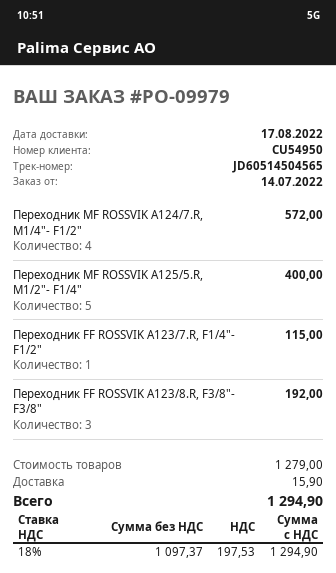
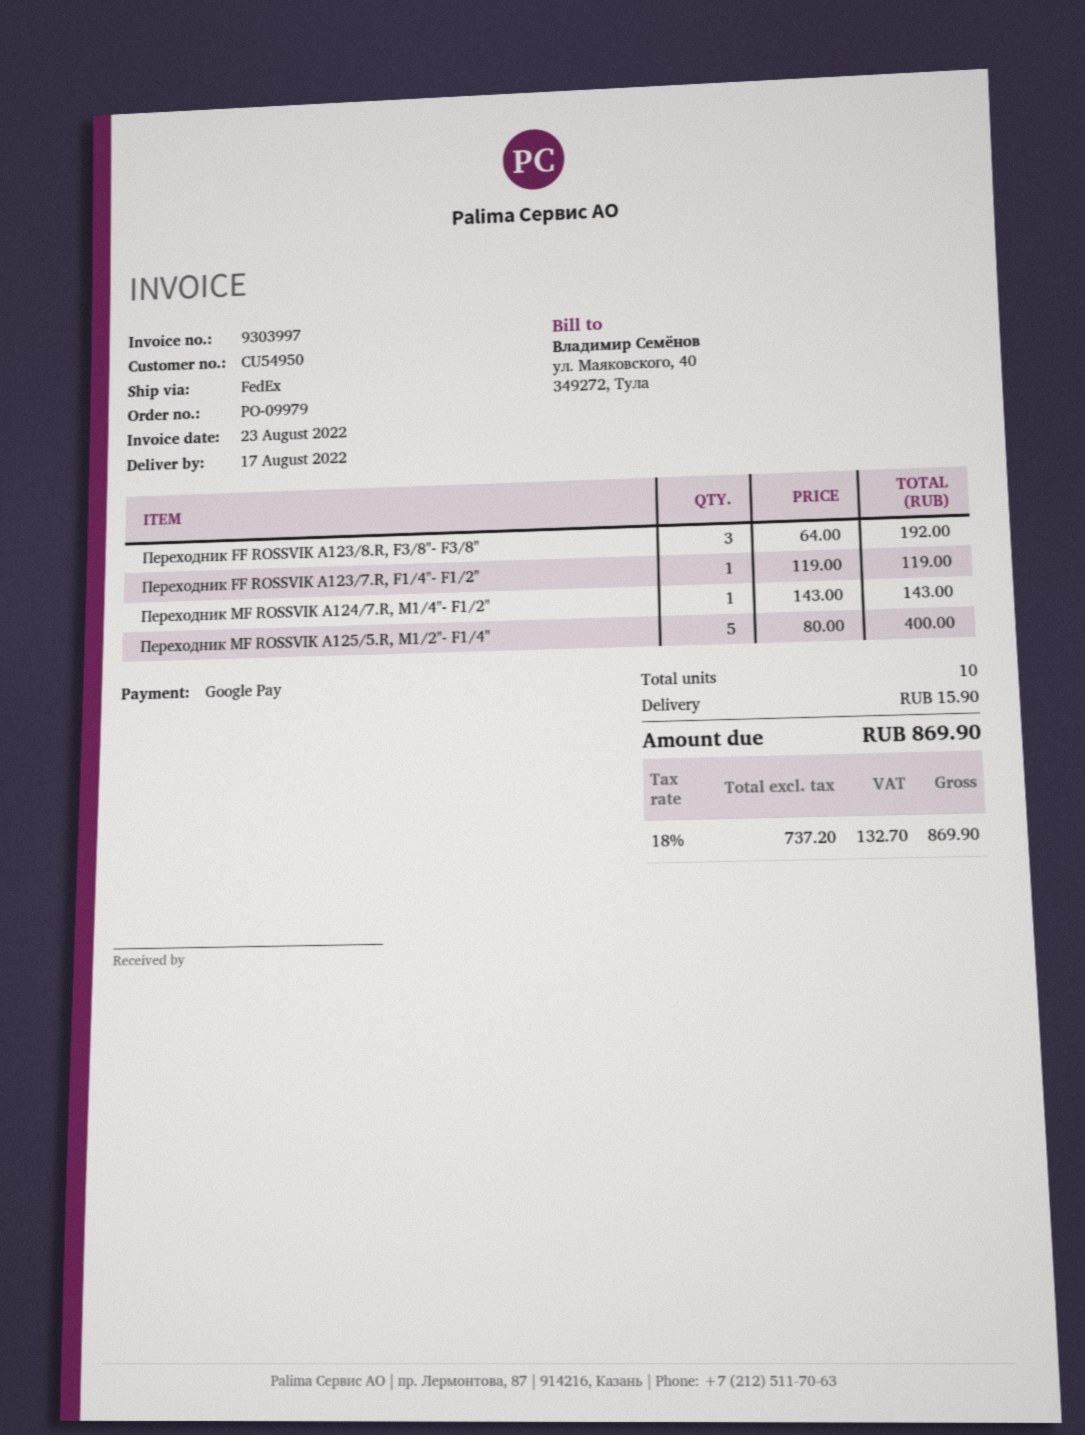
Переходник MF ROSSVIK A124/7.R, М1/4"- F1/2": 4 for 572.00 -> 1 for 143.00
Переходник FF ROSSVIK A123/7.R, F1/4"- F1/2": 1 for 115.00 -> 1 for 119.00
net: 1097.37 -> 737.20
tax: 18% = 197.53 -> 18% = 132.70
total: 1294.90 -> 869.90

